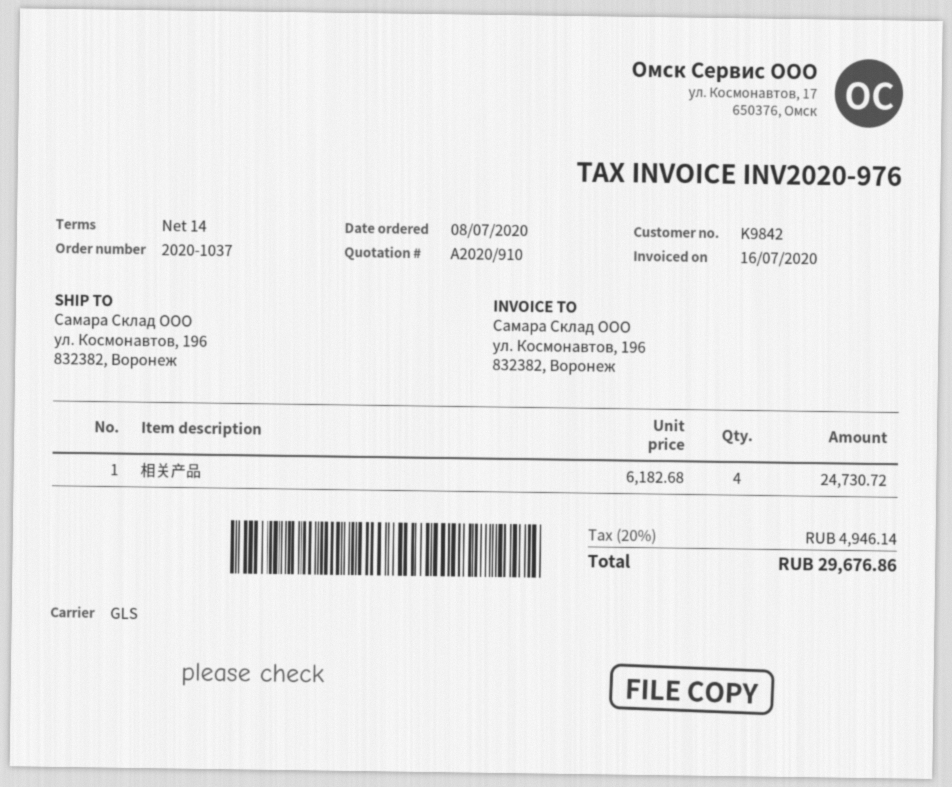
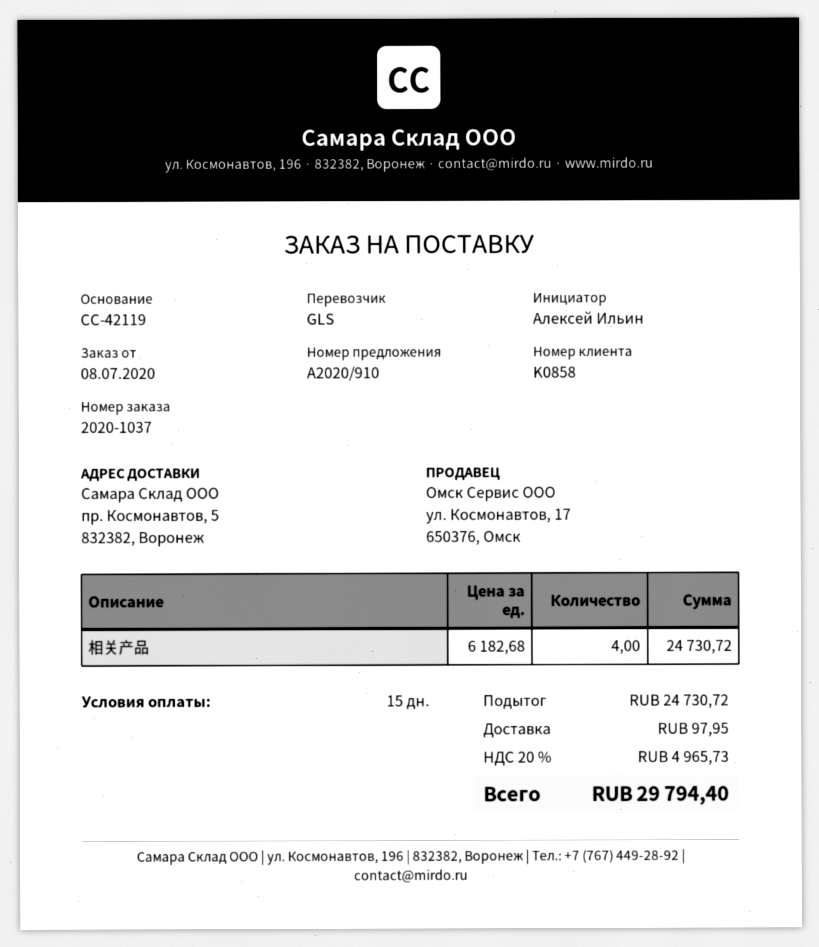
payment terms: 14 days -> 15 days
customer number: K9842 -> K0858
ship to: ул. Космонавтов, 196, 832382, Воронеж -> пр. Космонавтов, 5, 832382, Воронеж
shipping: none -> 97.95
tax: 20% = 4946.14 -> 20% = 4965.73
total: 29676.86 -> 29794.40

